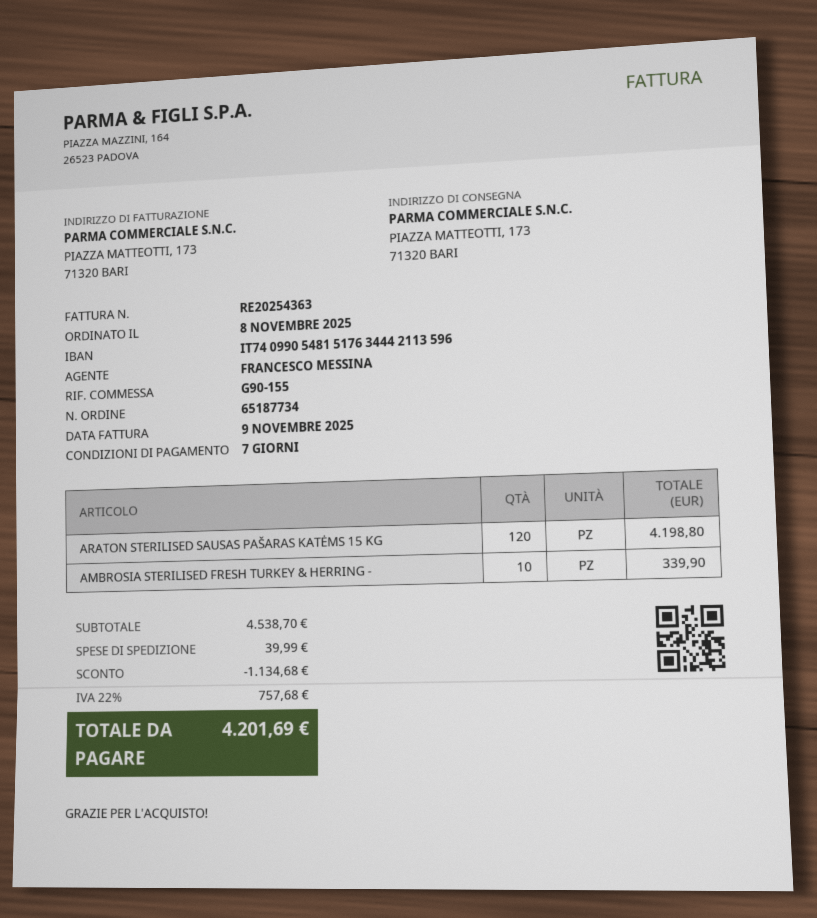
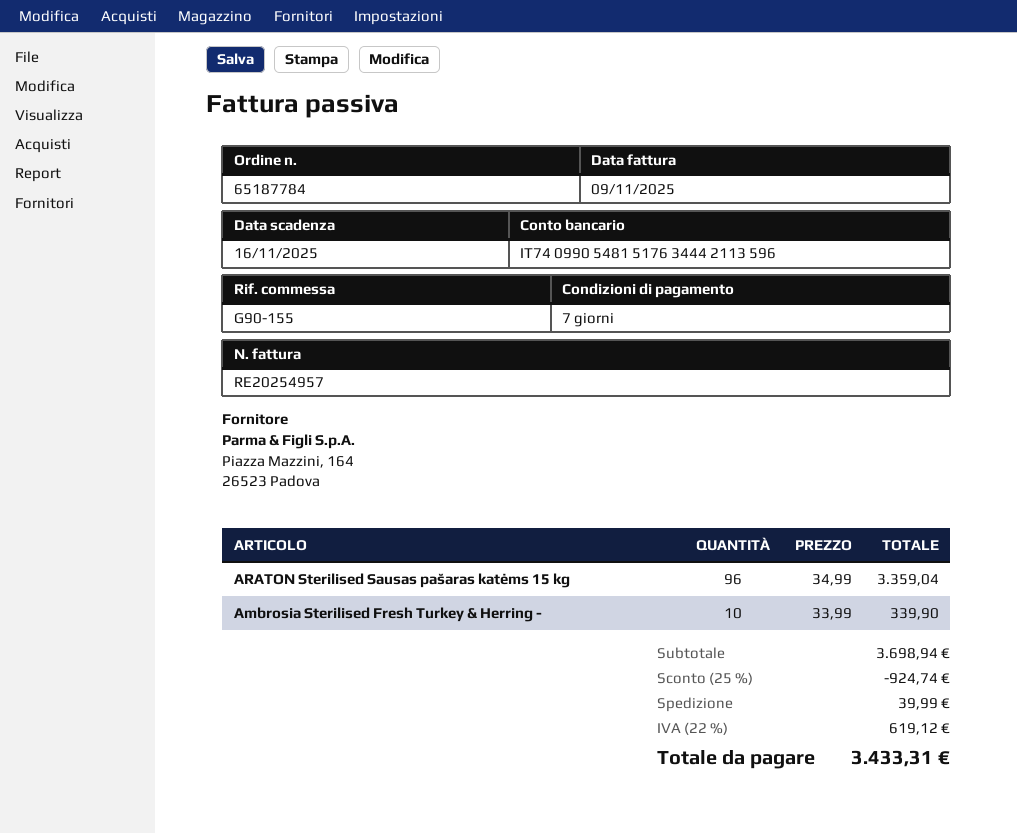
order number: 65187734 -> 65187784
invoice number: RE20254363 -> RE20254957
ARATON STERILISED SAUSAS PAŠARAS KATĖMS 15 KG: 120 for 4198.80 -> 96 for 3359.04
subtotal: 4538.70 -> 3698.94
discount: 1134.68 -> 924.74
tax: 22% = 757.68 -> 22% = 619.12
total: 4201.69 -> 3433.31

